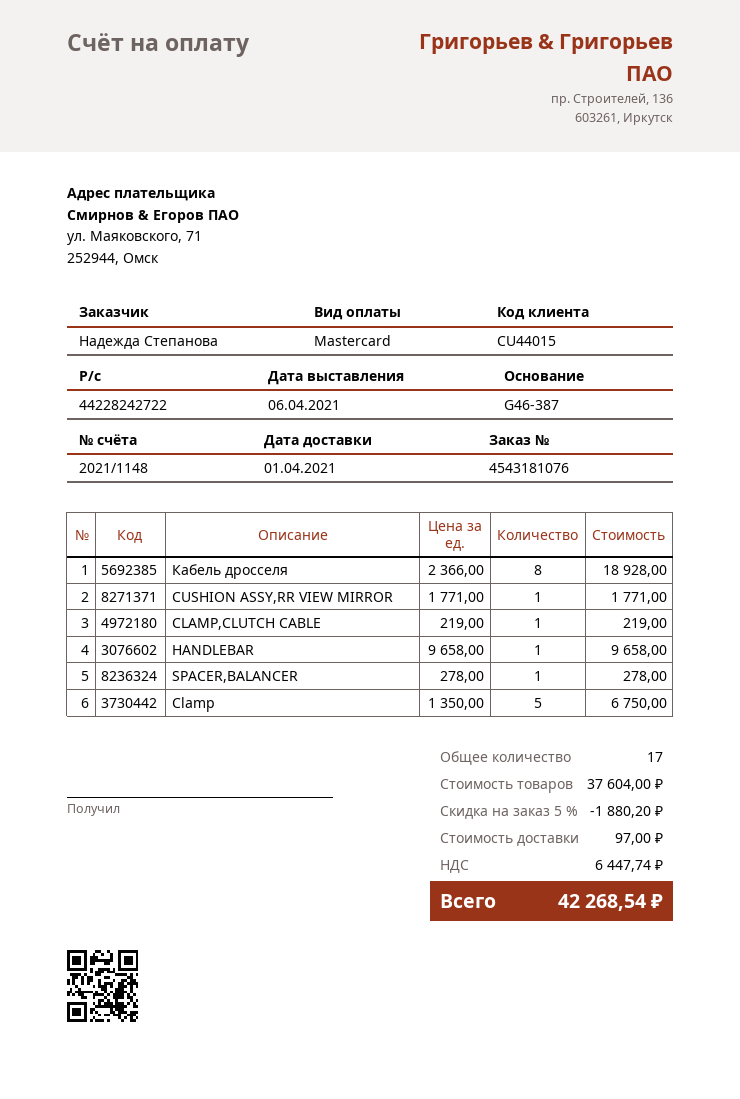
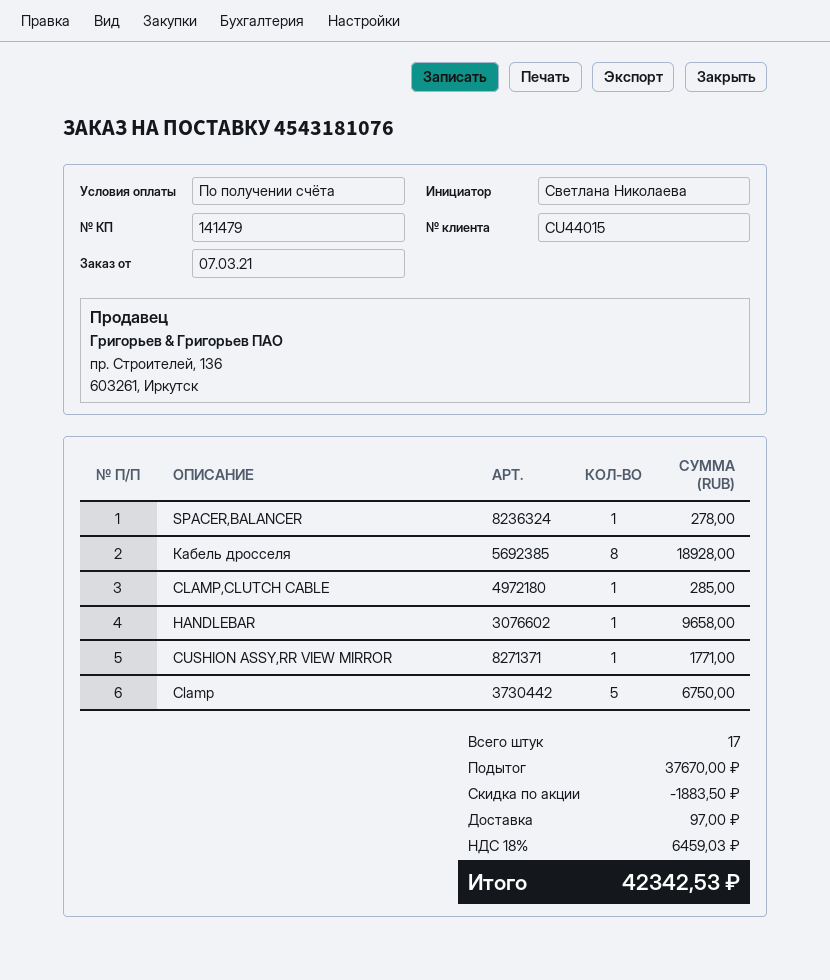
ordered by: Надежда Степанова -> Светлана Николаева
CLAMP,CLUTCH CABLE: 1 for 219.00 -> 1 for 285.00
subtotal: 37604.00 -> 37670.00
discount: 1880.20 -> 1883.50
tax: 6447.74 -> 6459.03
total: 42268.54 -> 42342.53

